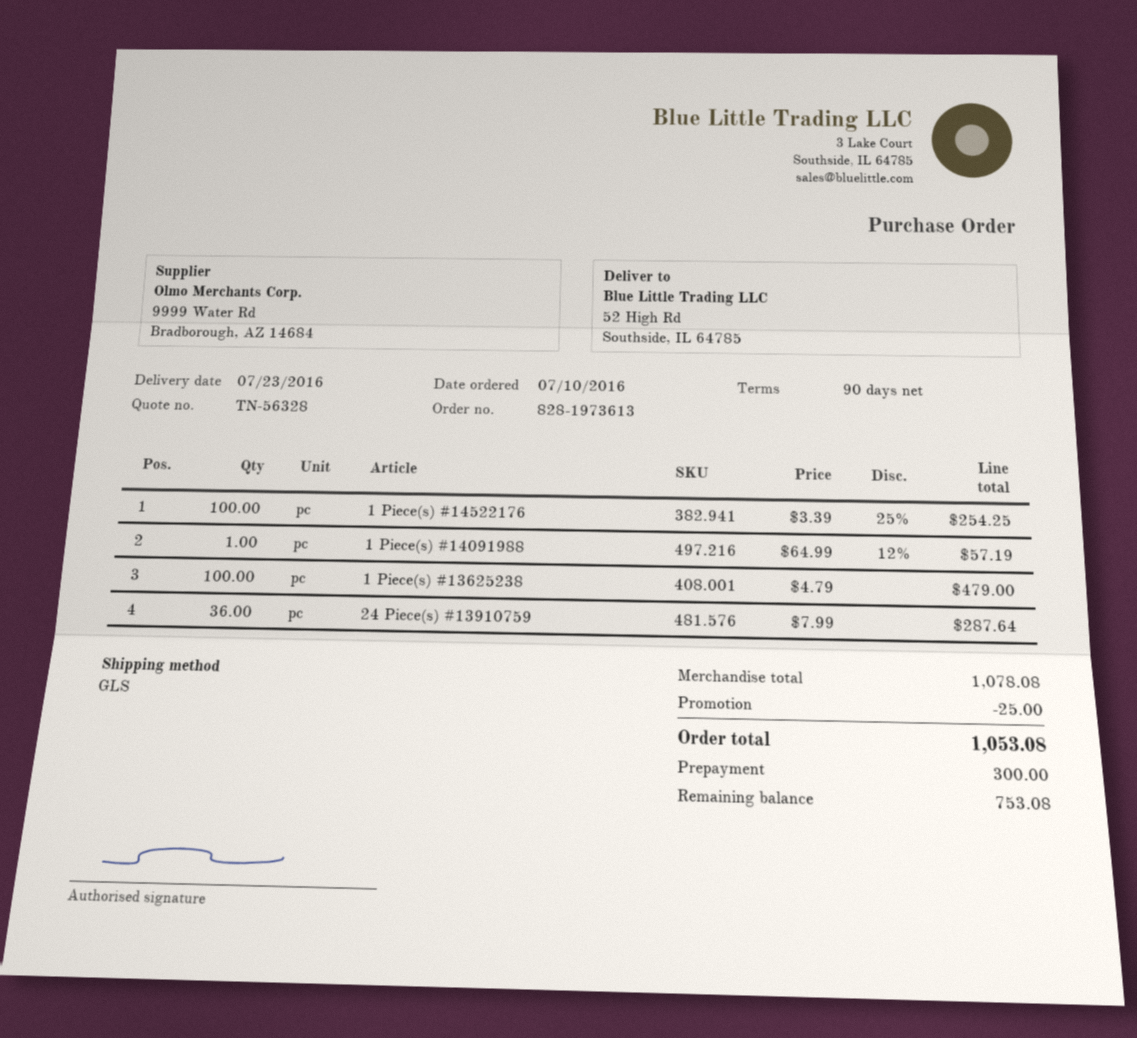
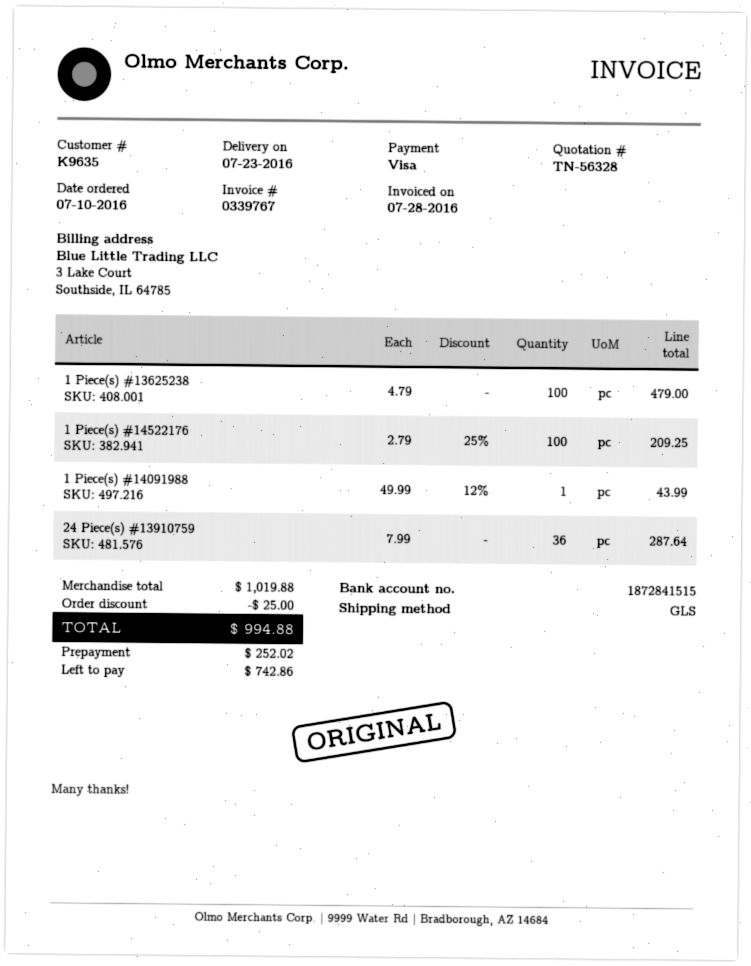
1 Piece(s) #14522176: 100 x 3.39 - 25% = 254.25 -> 100 x 2.79 - 25% = 209.25
1 Piece(s) #14091988: 1 x 64.99 - 12% = 57.19 -> 1 x 49.99 - 12% = 43.99
subtotal: 1078.08 -> 1019.88
total: 1053.08 -> 994.88
deposit: 300.00 -> 252.02
balance: 753.08 -> 742.86

